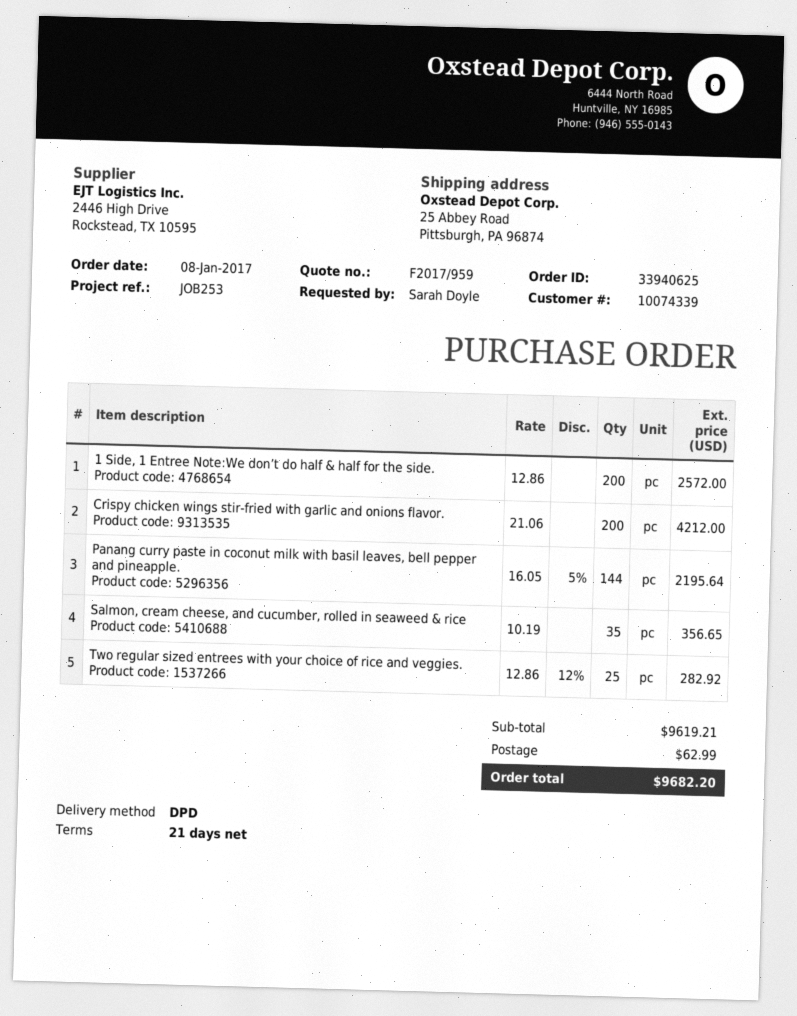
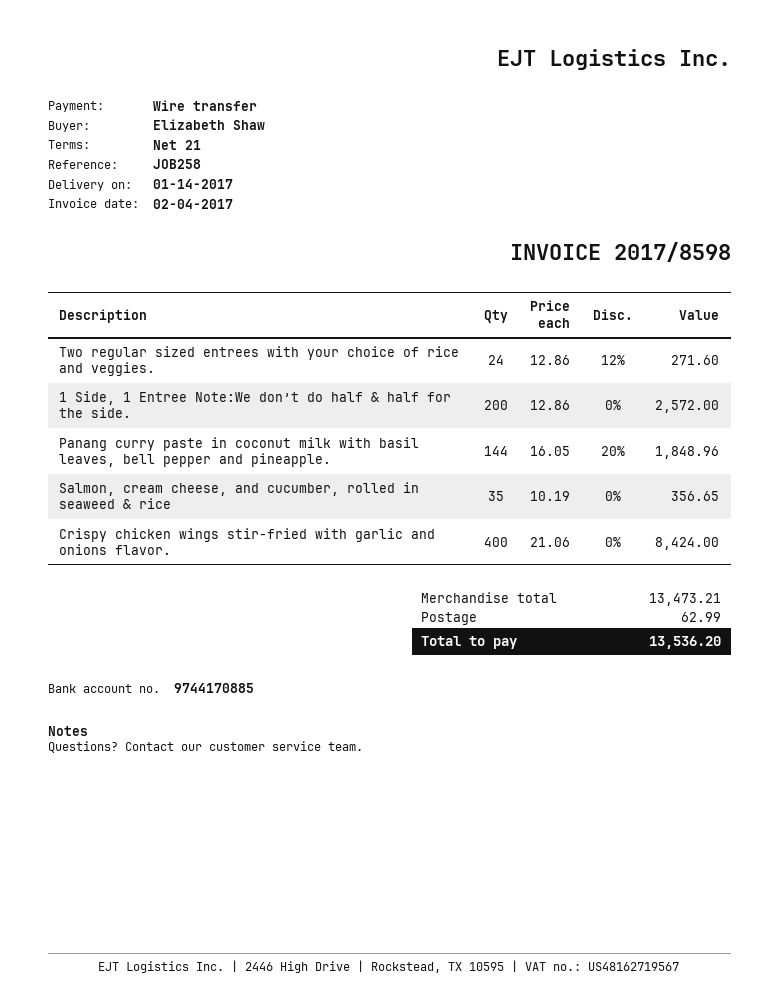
reference: JOB253 -> JOB258
ordered by: Sarah Doyle -> Elizabeth Shaw
Crispy chicken wings stir-fried with garlic and onions flavor.: 200 x 21.06 = 4212.00 -> 400 x 21.06 = 8424.00
Panang curry paste in coconut milk with basil leaves, bell pepper and pineapple.: 144 x 16.05 - 5% = 2195.64 -> 144 x 16.05 - 20% = 1848.96
Two regular sized entrees with your choice of rice and veggies.: 25 x 12.86 - 12% = 282.92 -> 24 x 12.86 - 12% = 271.60
subtotal: 9619.21 -> 13473.21
total: 9682.20 -> 13536.20

